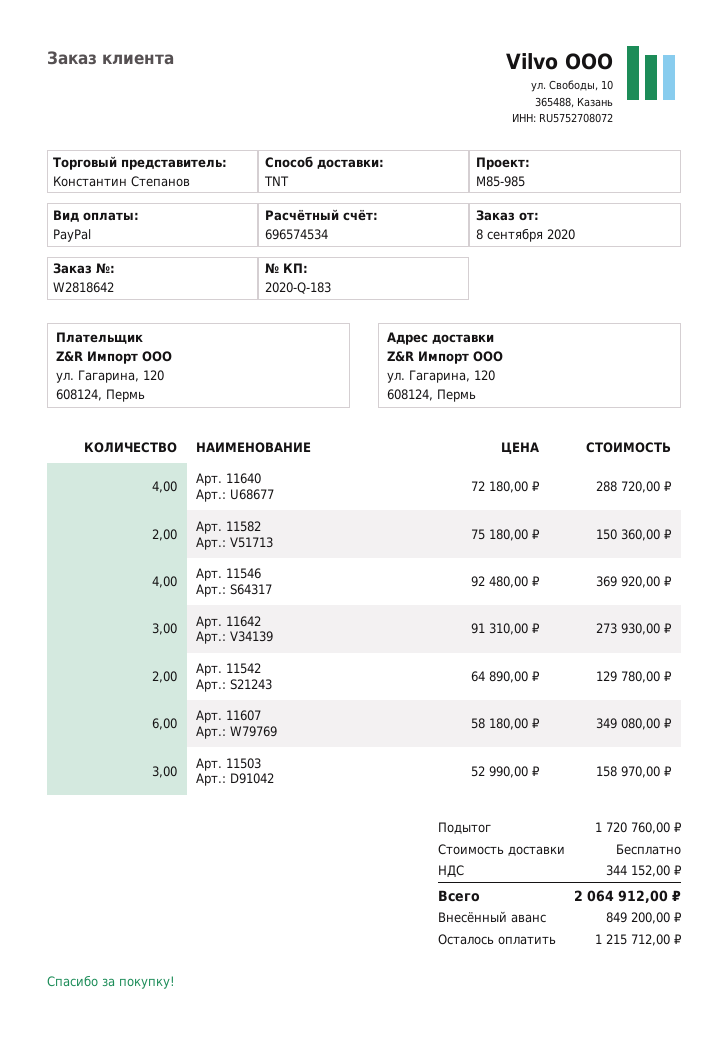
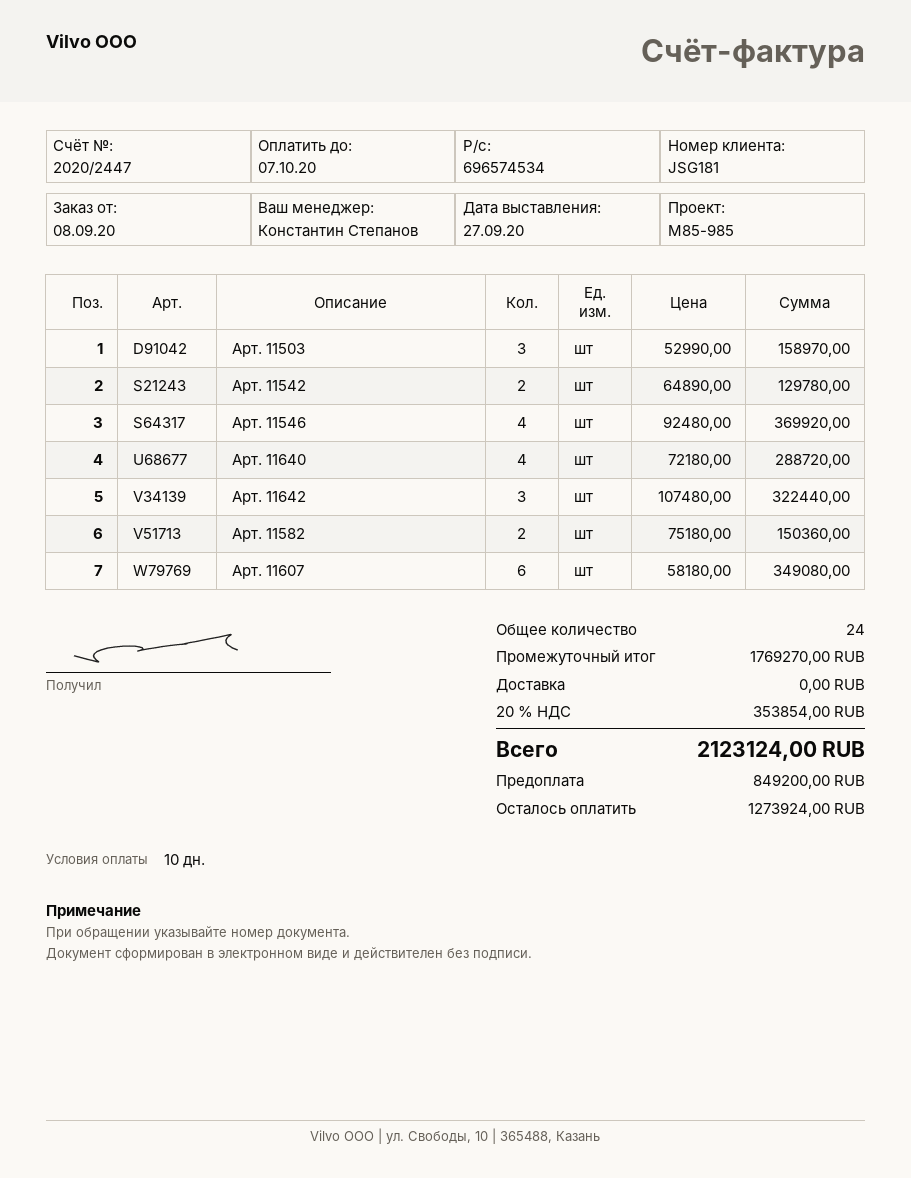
Арт. 11642: 3 x 91310.00 = 273930.00 -> 3 x 107480.00 = 322440.00
subtotal: 1720760.00 -> 1769270.00
tax: 344152.00 -> 353854.00
total: 2064912.00 -> 2123124.00
balance: 1215712.00 -> 1273924.00

